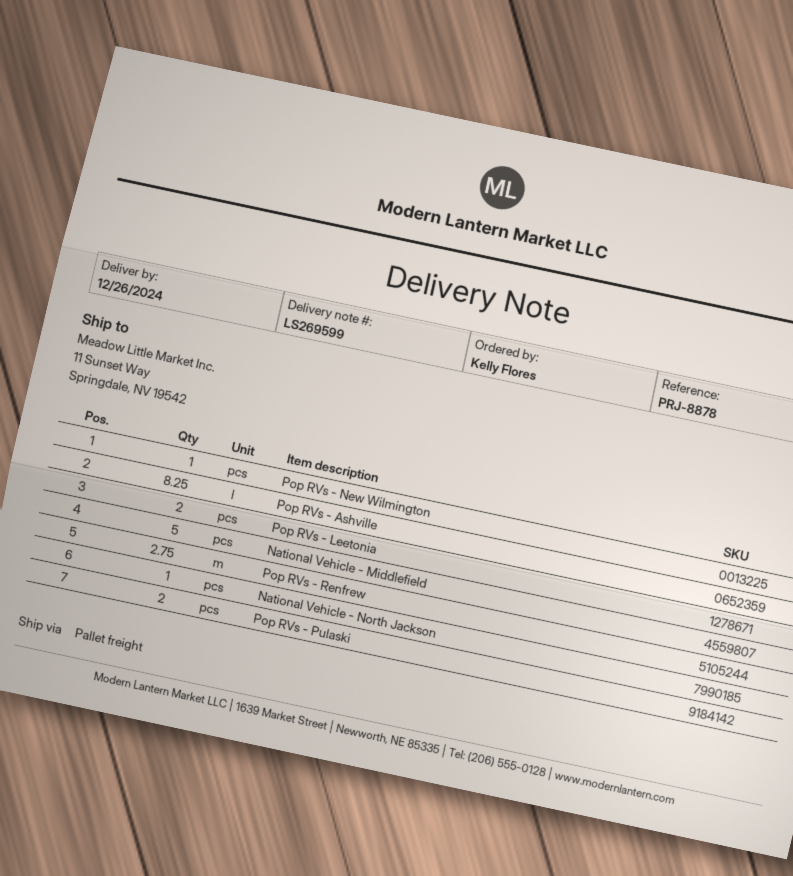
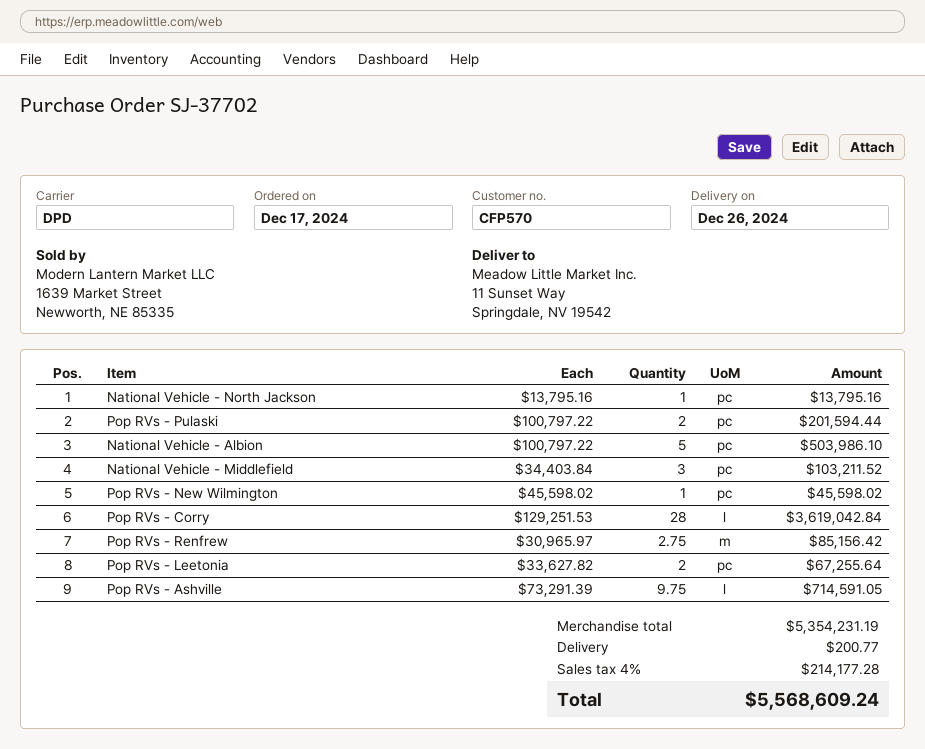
shipping method: pallet freight -> DPD
Pop RVs - Ashville: 8.25 -> 9.75
National Vehicle - Middlefield: 5 -> 3
National Vehicle - Albion: none -> 5
Pop RVs - Corry: none -> 28

